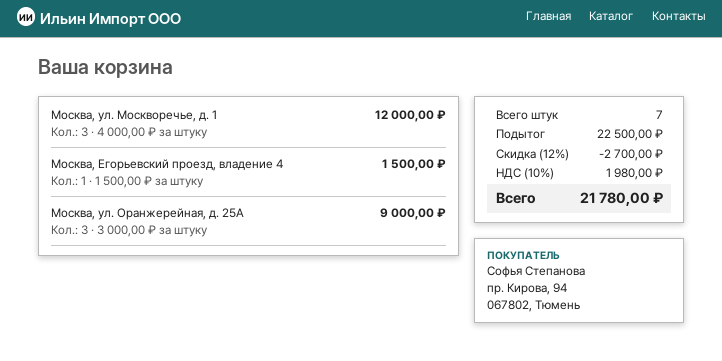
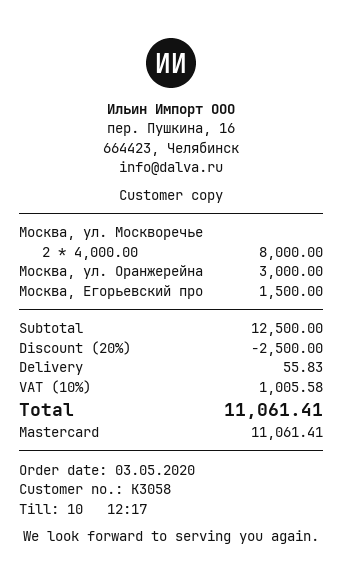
Москва, ул. Москворечье, д. 1: 3 x 4000.00 = 12000.00 -> 2 x 4000.00 = 8000.00
Москва, ул. Оранжерейная, д. 25А: 3 x 3000.00 = 9000.00 -> 1 x 3000.00 = 3000.00
subtotal: 22500.00 -> 12500.00
discount: 12% = 2700.00 -> 20% = 2500.00
shipping: none -> 55.83
tax: 10% = 1980.00 -> 10% = 1005.58
total: 21780.00 -> 11061.41

